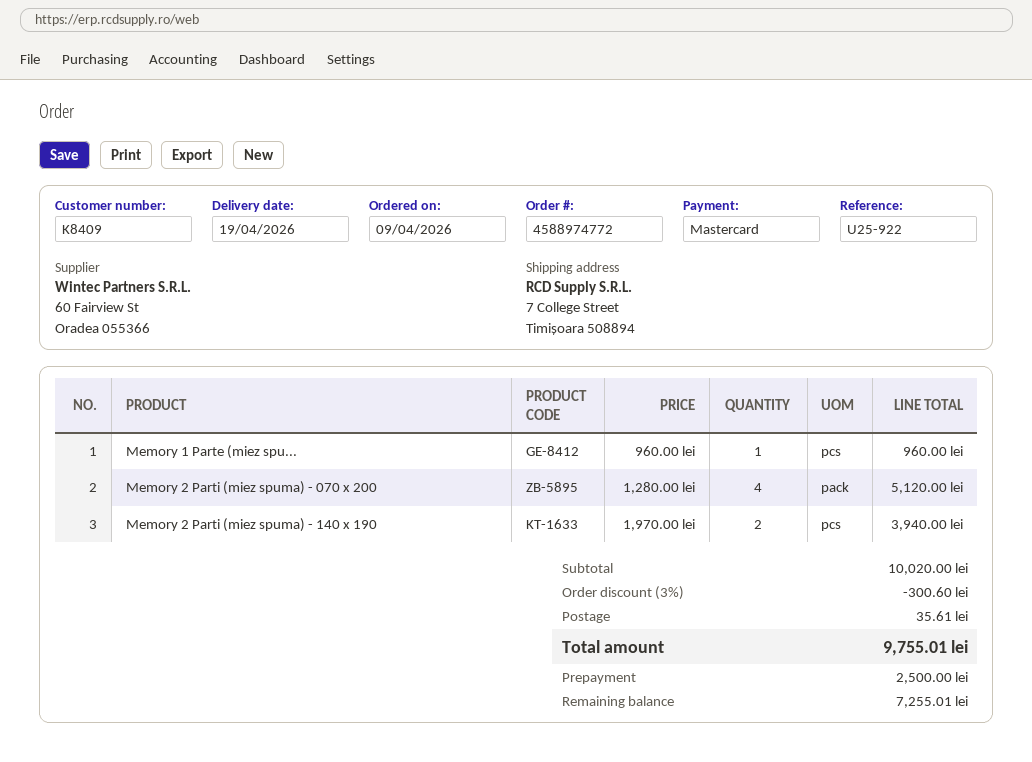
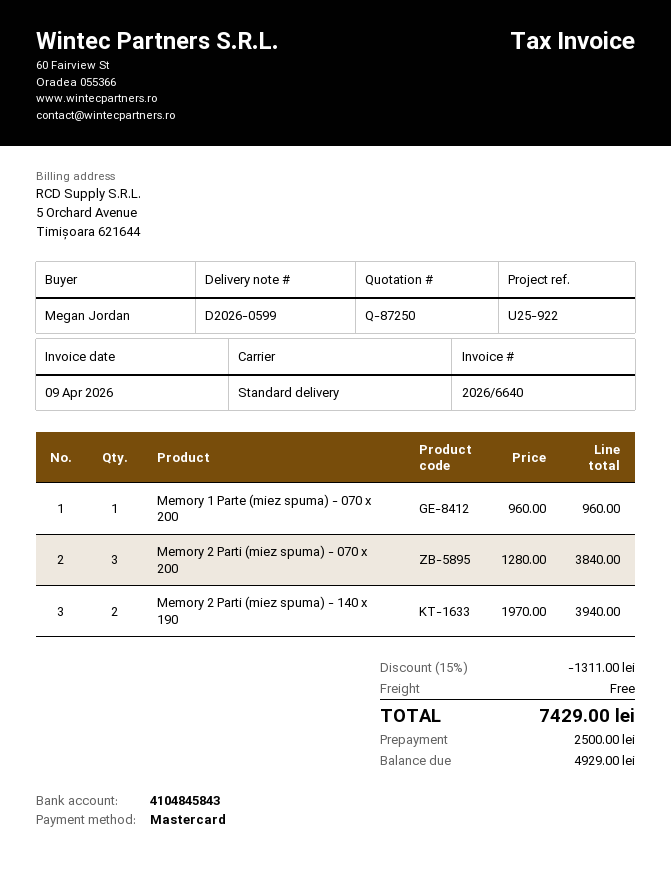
Memory 2 Parti (miez spuma) - 070 x 200: 4 x 1280.00 = 5120.00 -> 3 x 1280.00 = 3840.00
discount: 3% = 300.60 -> 15% = 1311.00
shipping: 35.61 -> 0.00
total: 9755.01 -> 7429.00
balance: 7255.01 -> 4929.00

